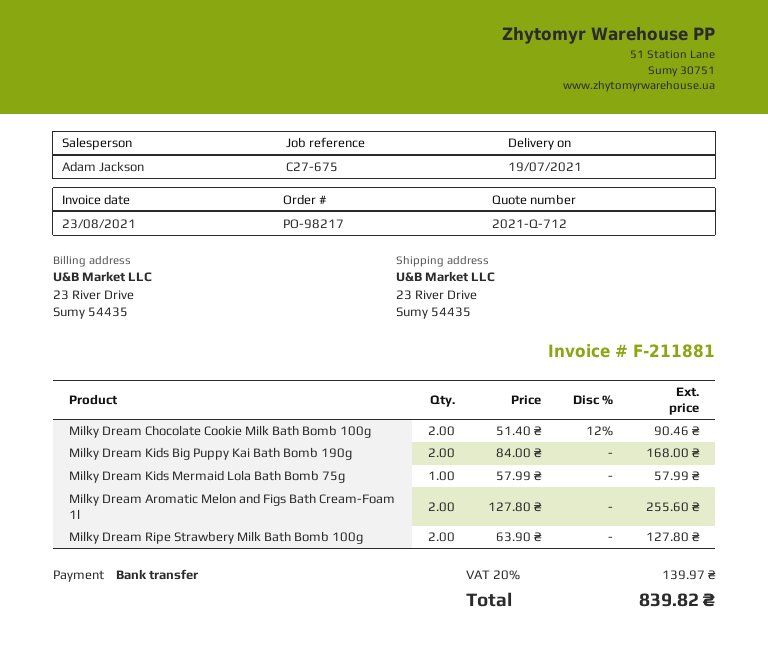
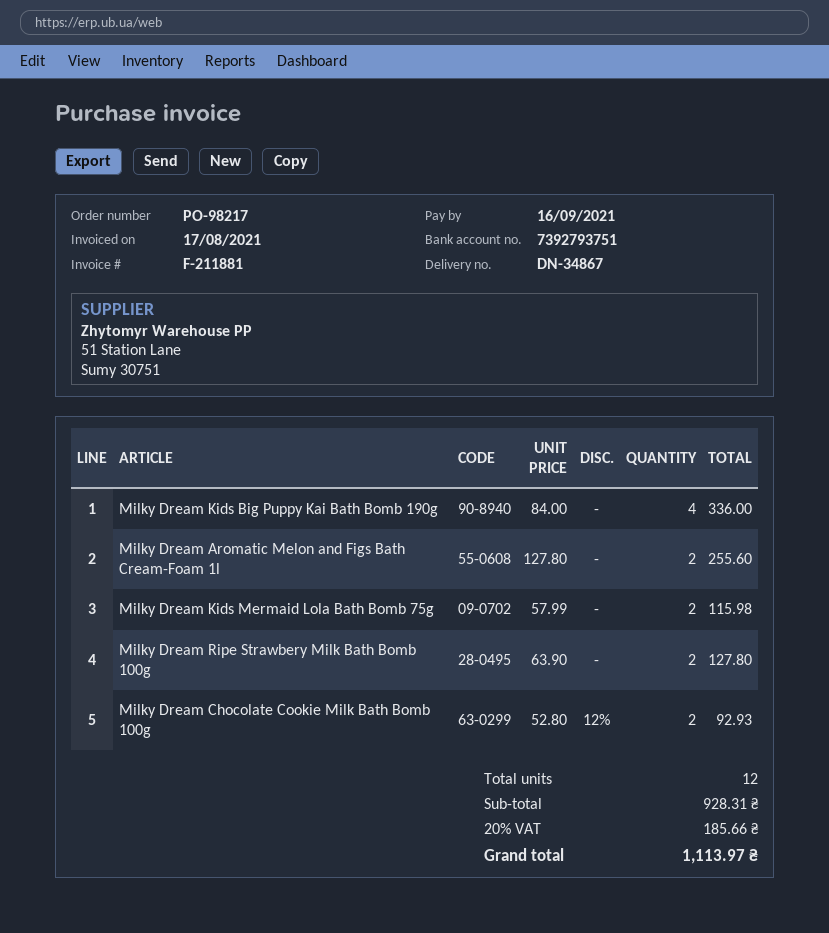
invoice date: 2021-08-23 -> 2021-08-17
Milky Dream Chocolate Cookie Milk Bath Bomb 100g: 2 x 51.40 - 12% = 90.46 -> 2 x 52.80 - 12% = 92.93
Milky Dream Kids Big Puppy Kai Bath Bomb 190g: 2 x 84.00 = 168.00 -> 4 x 84.00 = 336.00
Milky Dream Kids Mermaid Lola Bath Bomb 75g: 1 x 57.99 = 57.99 -> 2 x 57.99 = 115.98
tax: 20% = 139.97 -> 20% = 185.66
total: 839.82 -> 1113.97

